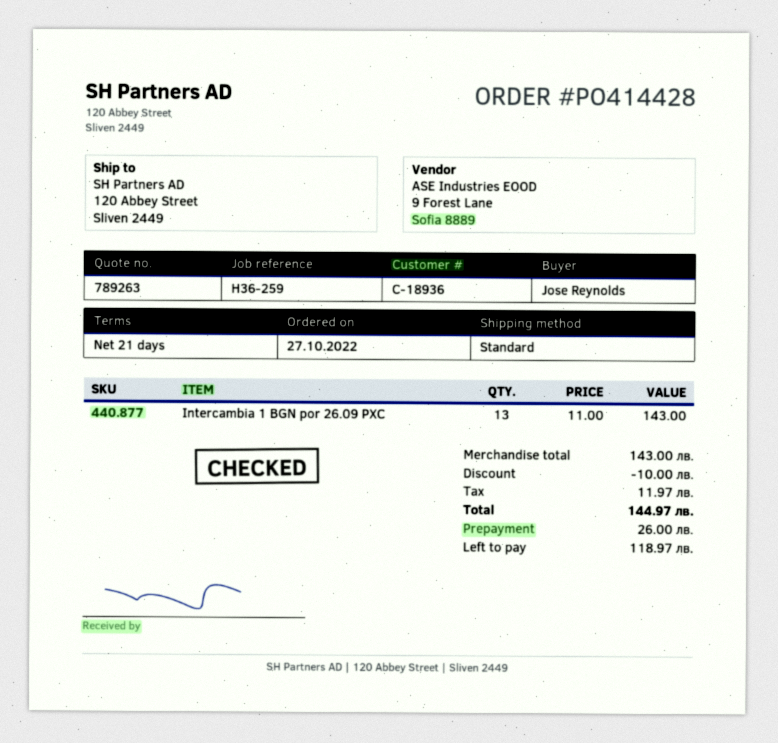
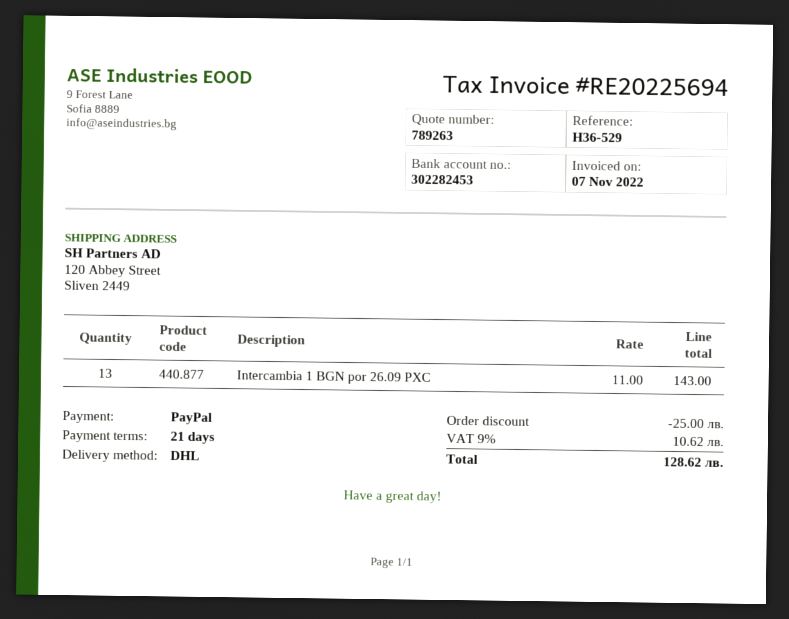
reference: H36-259 -> H36-529
shipping method: standard -> DHL
discount: 10.00 -> 25.00
tax: 11.97 -> 10.62
total: 144.97 -> 128.62

